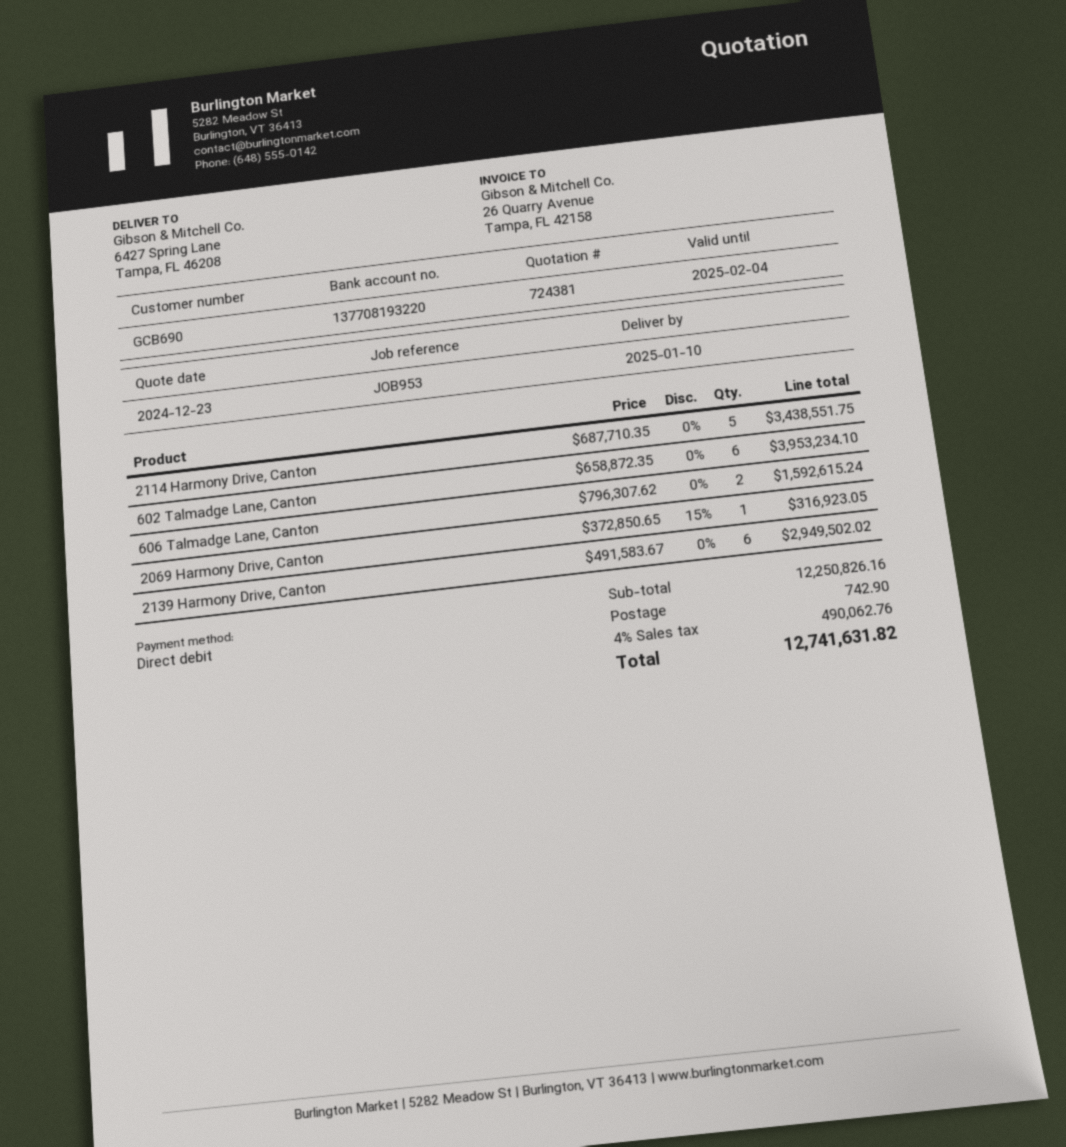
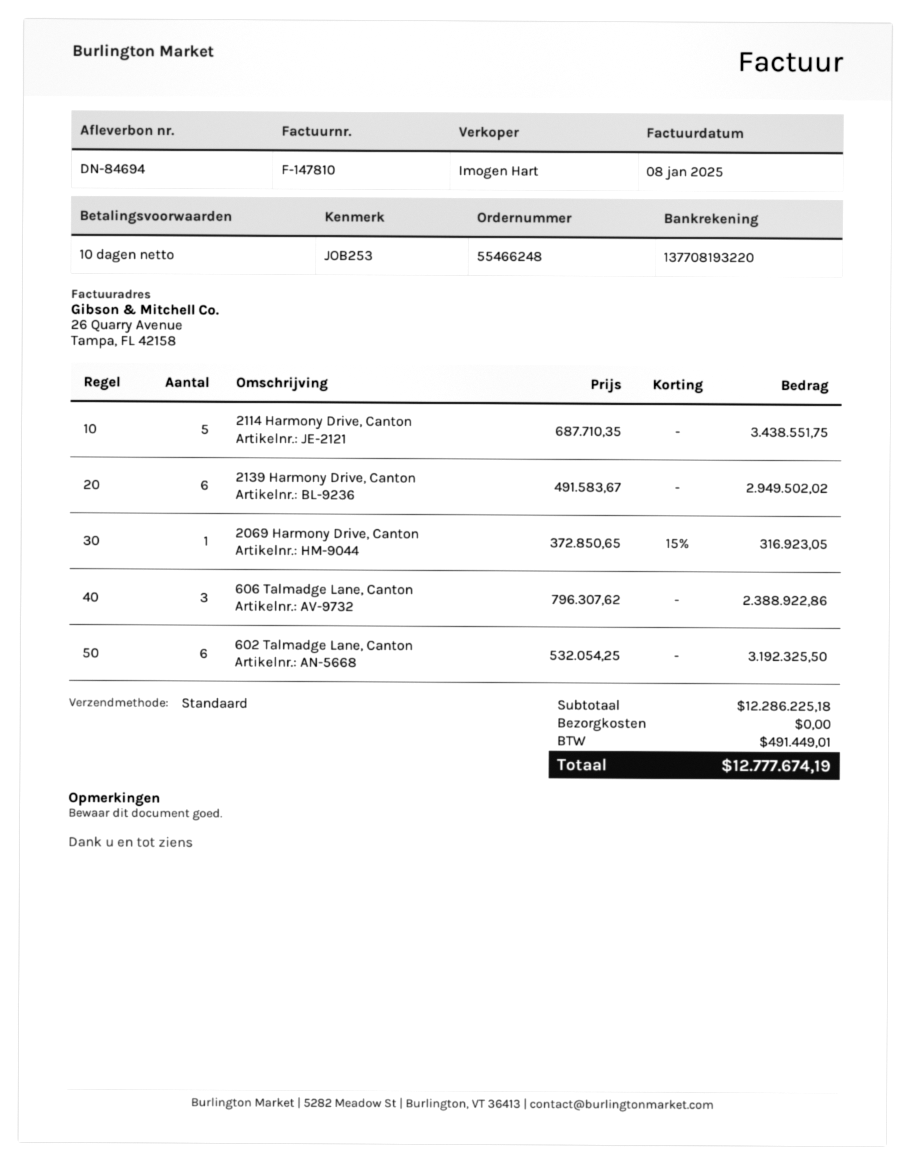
reference: JOB953 -> JOB253
602 Talmadge Lane, Canton: 6 x 658872.35 = 3953234.10 -> 6 x 532054.25 = 3192325.50
606 Talmadge Lane, Canton: 2 x 796307.62 = 1592615.24 -> 3 x 796307.62 = 2388922.86
subtotal: 12250826.16 -> 12286225.18
shipping: 742.90 -> 0.00
tax: 490062.76 -> 491449.01
total: 12741631.82 -> 12777674.19

